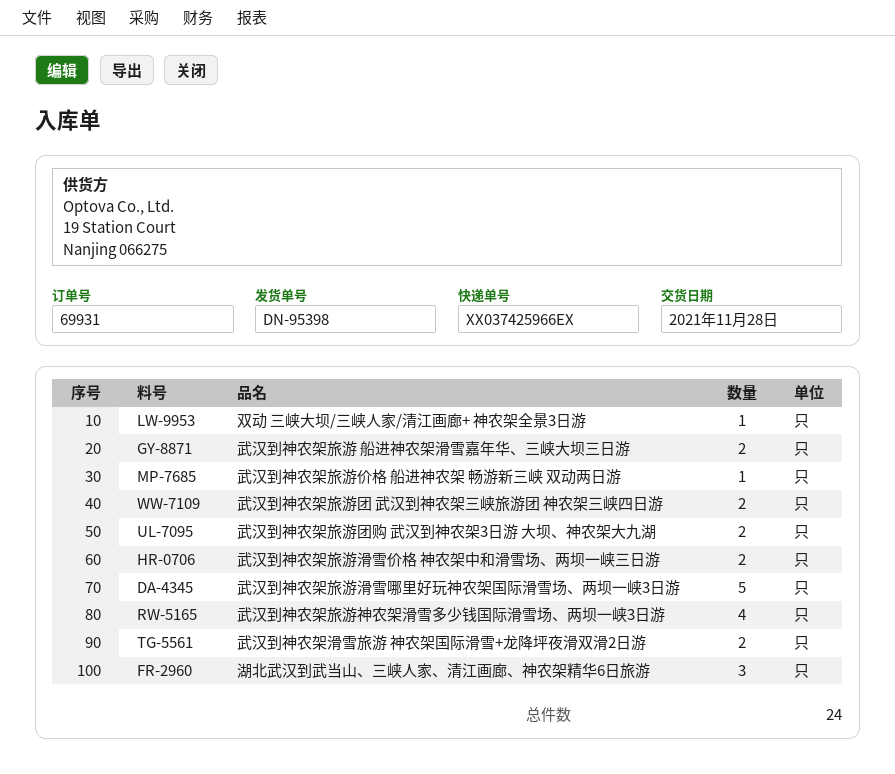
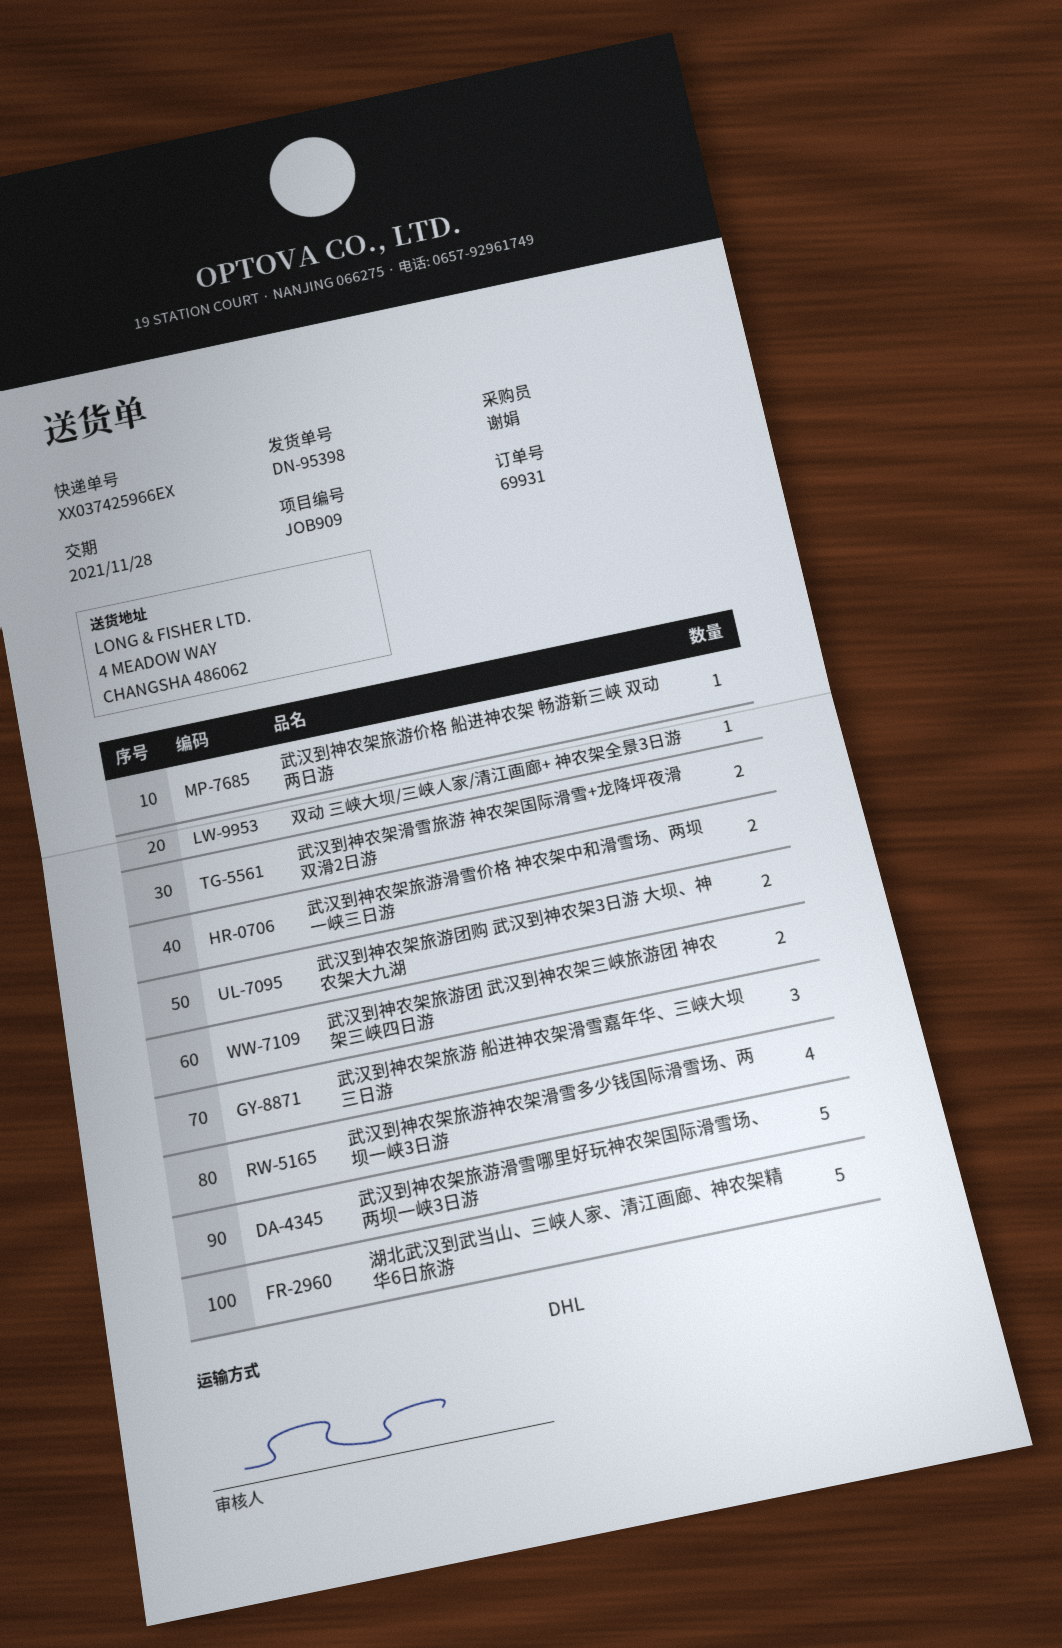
武汉到神农架旅游 船进神农架滑雪嘉年华、三峡大坝三日游: 2 -> 3
湖北武汉到武当山、三峡人家、清江画廊、神农架精华6日旅游: 3 -> 5

